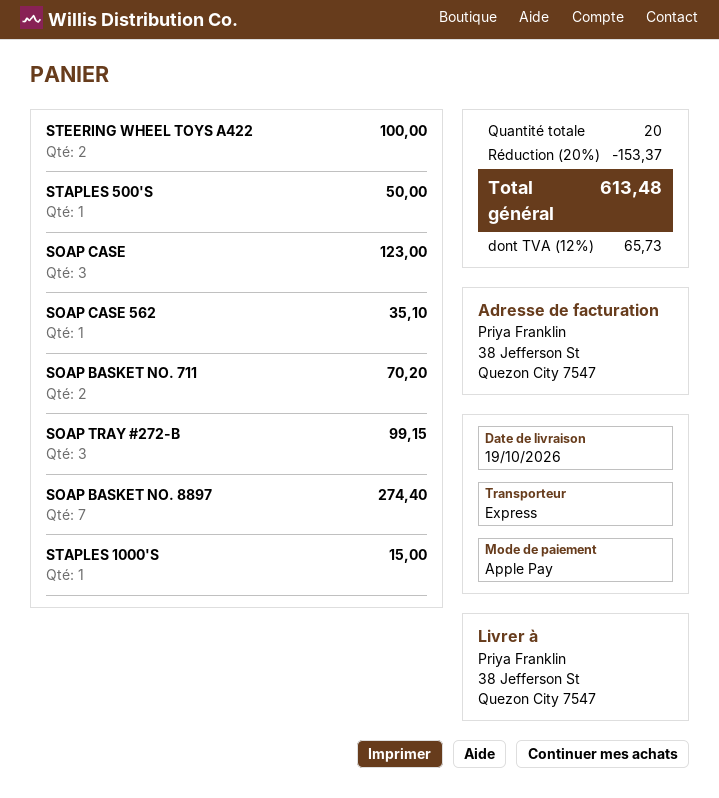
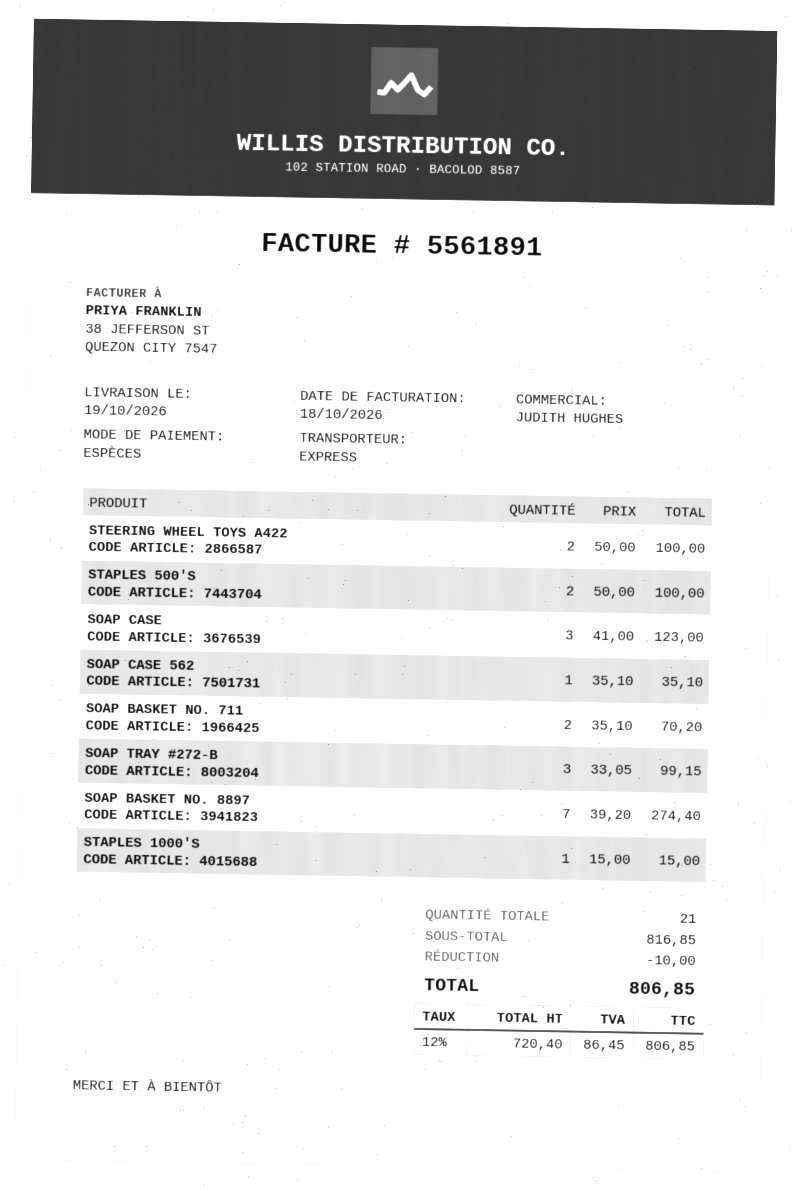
payment method: Apple Pay -> cash
STAPLES 500'S: 1 for 50.00 -> 2 for 100.00
total quantity: 20 -> 21
discount: 153.37 -> 10.00
tax: 12% = 65.73 -> 12% = 86.45
total: 613.48 -> 806.85

